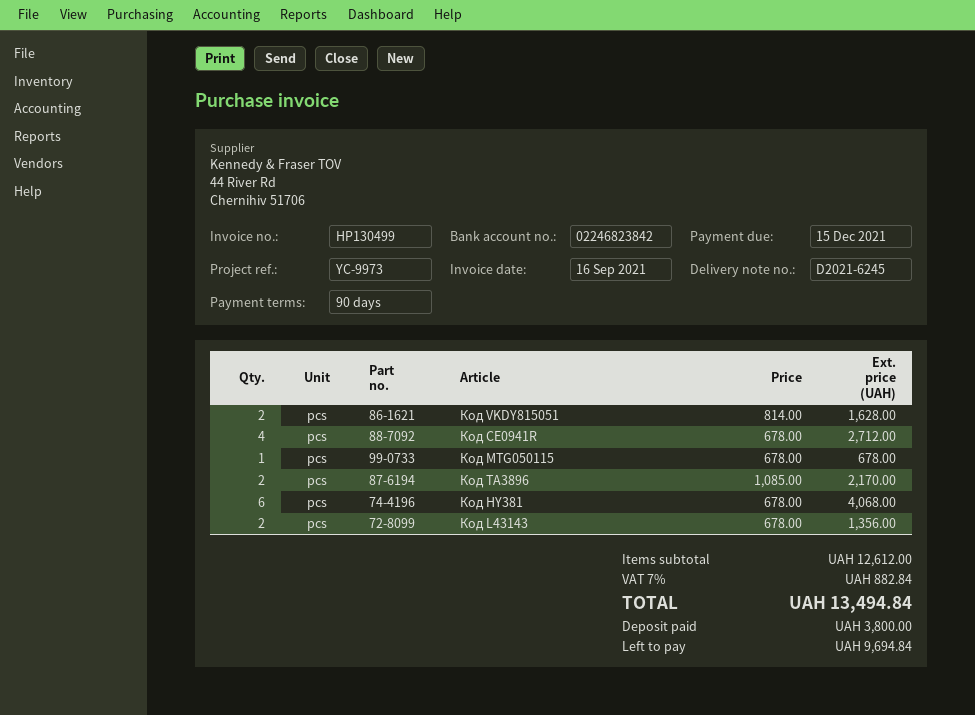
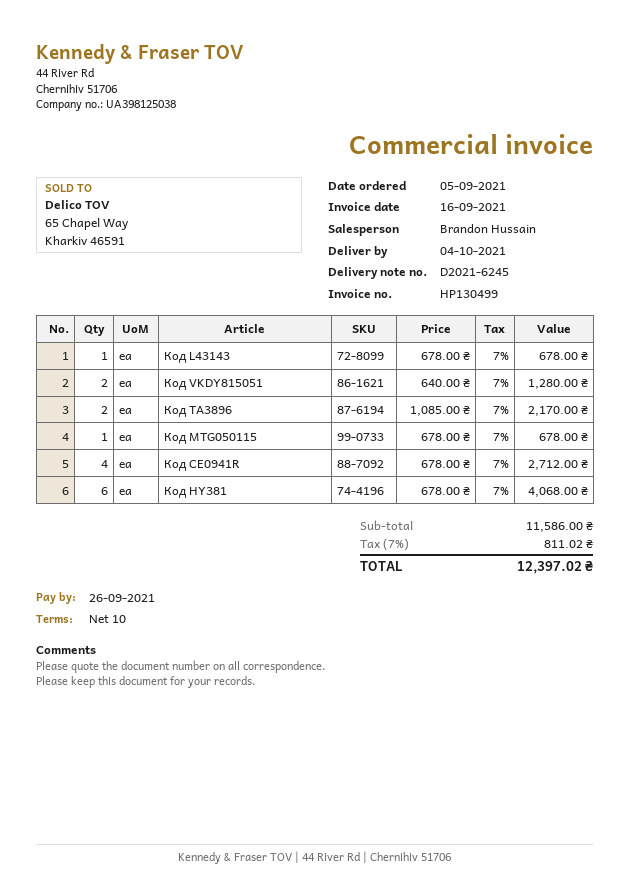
payment terms: 90 days -> 10 days
due date: 2021-12-15 -> 2021-09-26
Код VKDY815051: 2 x 814.00 = 1628.00 -> 2 x 640.00 = 1280.00
Код L43143: 2 x 678.00 = 1356.00 -> 1 x 678.00 = 678.00
subtotal: 12612.00 -> 11586.00
tax: 7% = 882.84 -> 7% = 811.02
total: 13494.84 -> 12397.02

